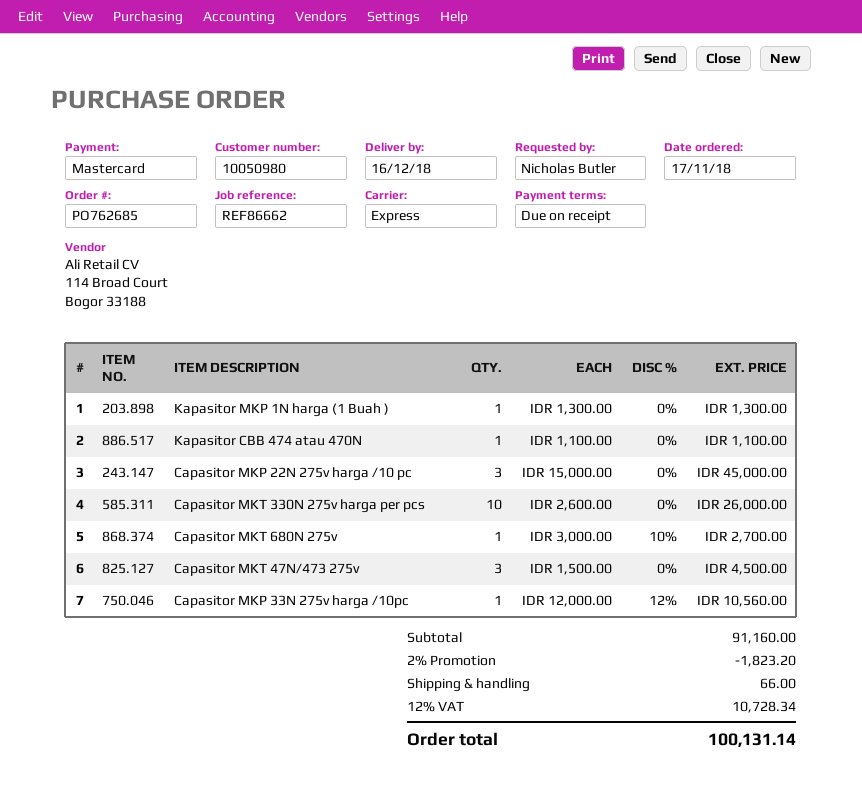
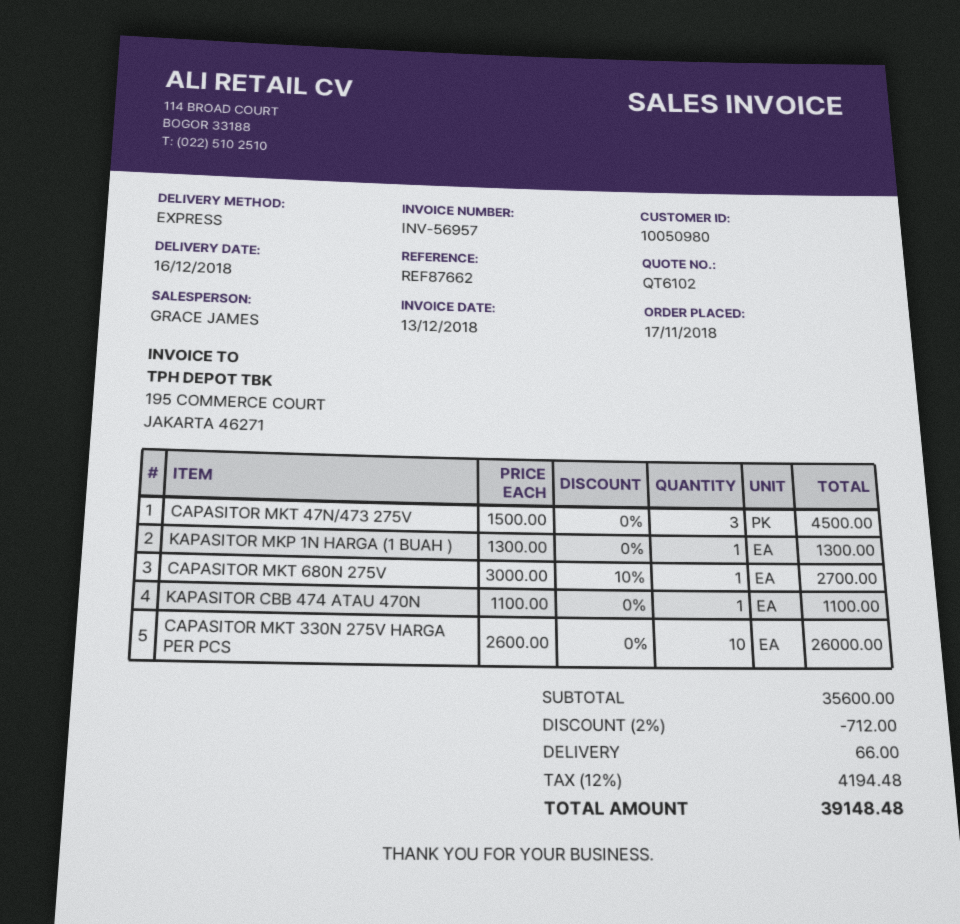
reference: REF86662 -> REF87662
Capasitor MKP 22N 275v harga /10 pc: 3 x 15000.00 = 45000.00 -> none
Capasitor MKP 33N 275v harga /10pc: 1 x 12000.00 - 12% = 10560.00 -> none
subtotal: 91160.00 -> 35600.00
discount: 2% = 1823.20 -> 2% = 712.00
tax: 12% = 10728.34 -> 12% = 4194.48
total: 100131.14 -> 39148.48

